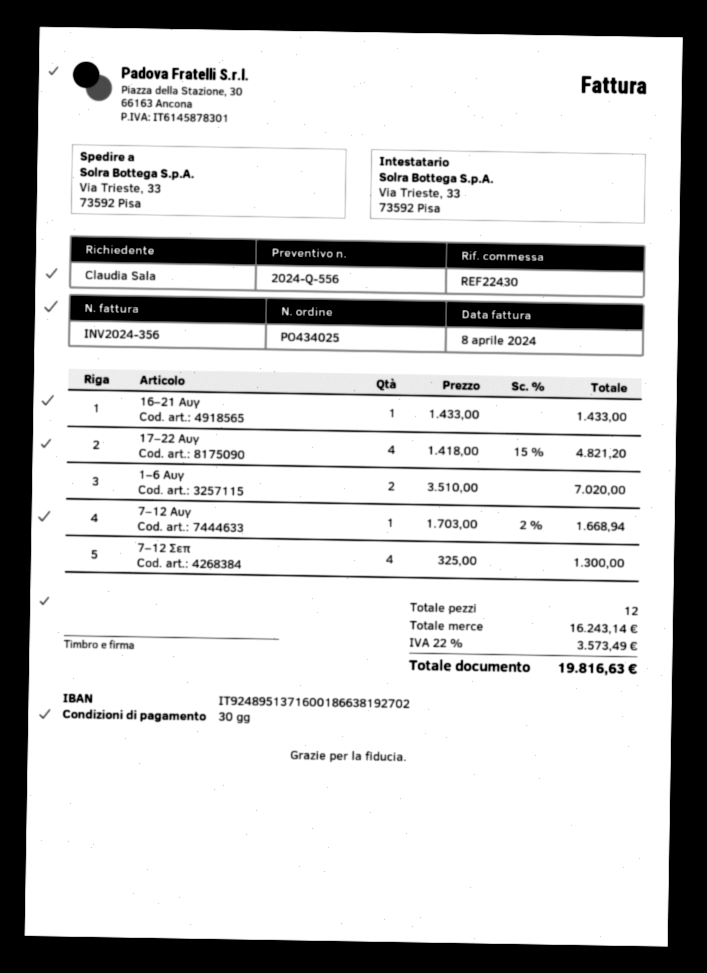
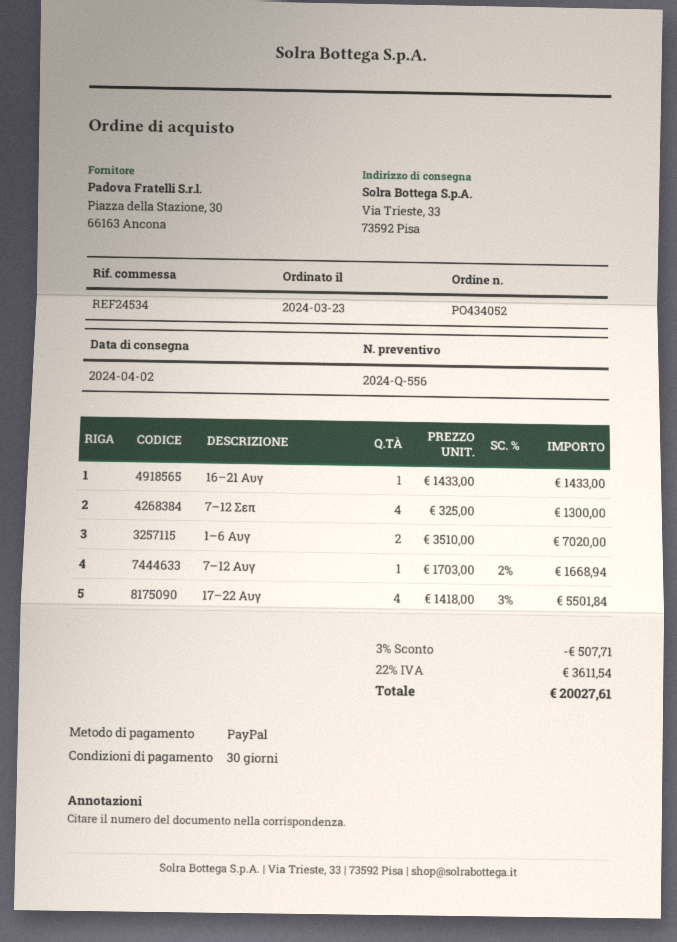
order number: PO434025 -> PO434052
reference: REF22430 -> REF24534
17–22 Αυγ: 4 x 1418.00 - 15% = 4821.20 -> 4 x 1418.00 - 3% = 5501.84
discount: none -> 3% = 507.71
tax: 22% = 3573.49 -> 22% = 3611.54
total: 19816.63 -> 20027.61

